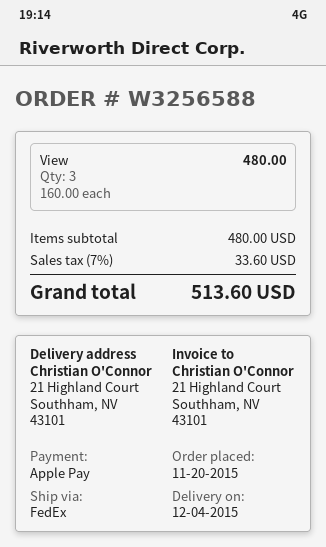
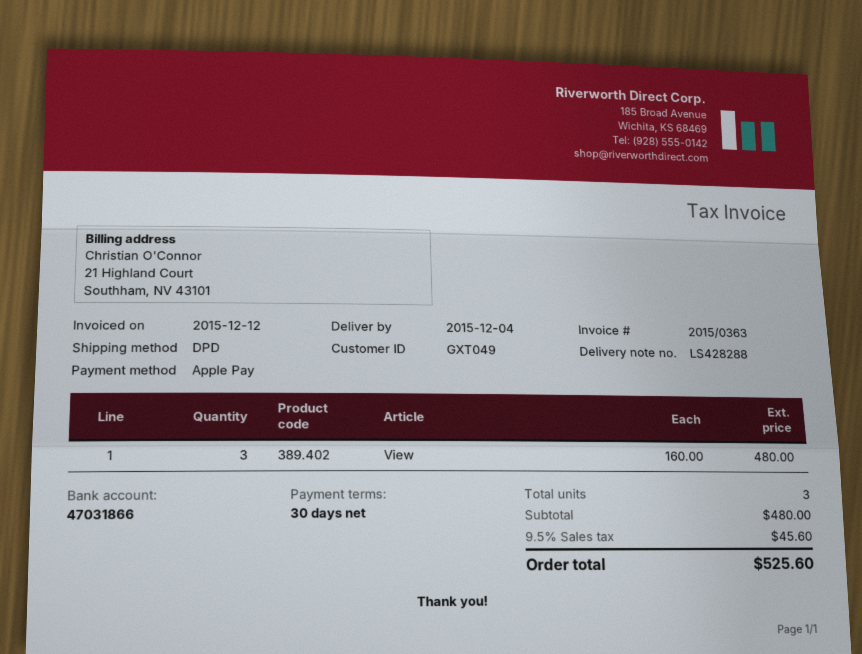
shipping method: FedEx -> DPD
tax: 7% = 33.60 -> 9.5% = 45.60
total: 513.60 -> 525.60

